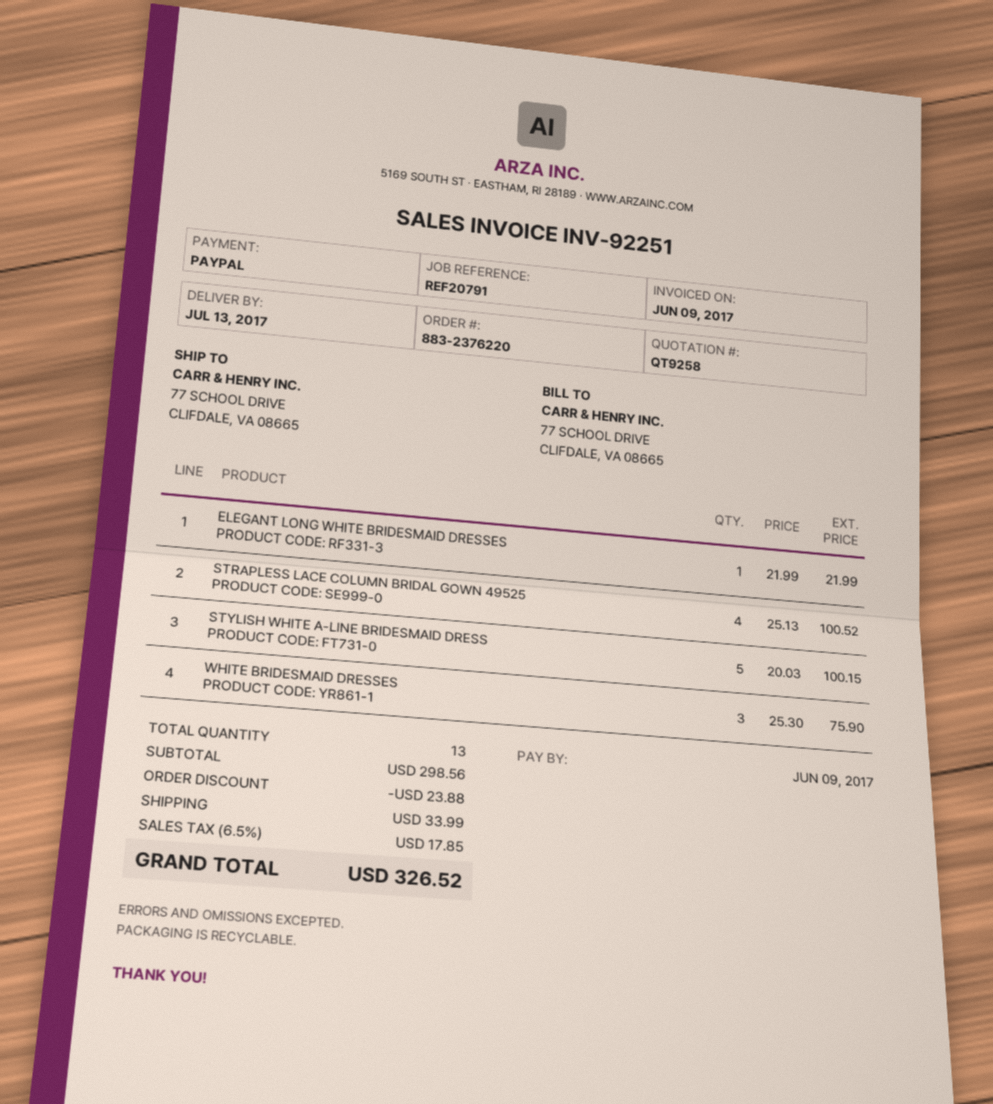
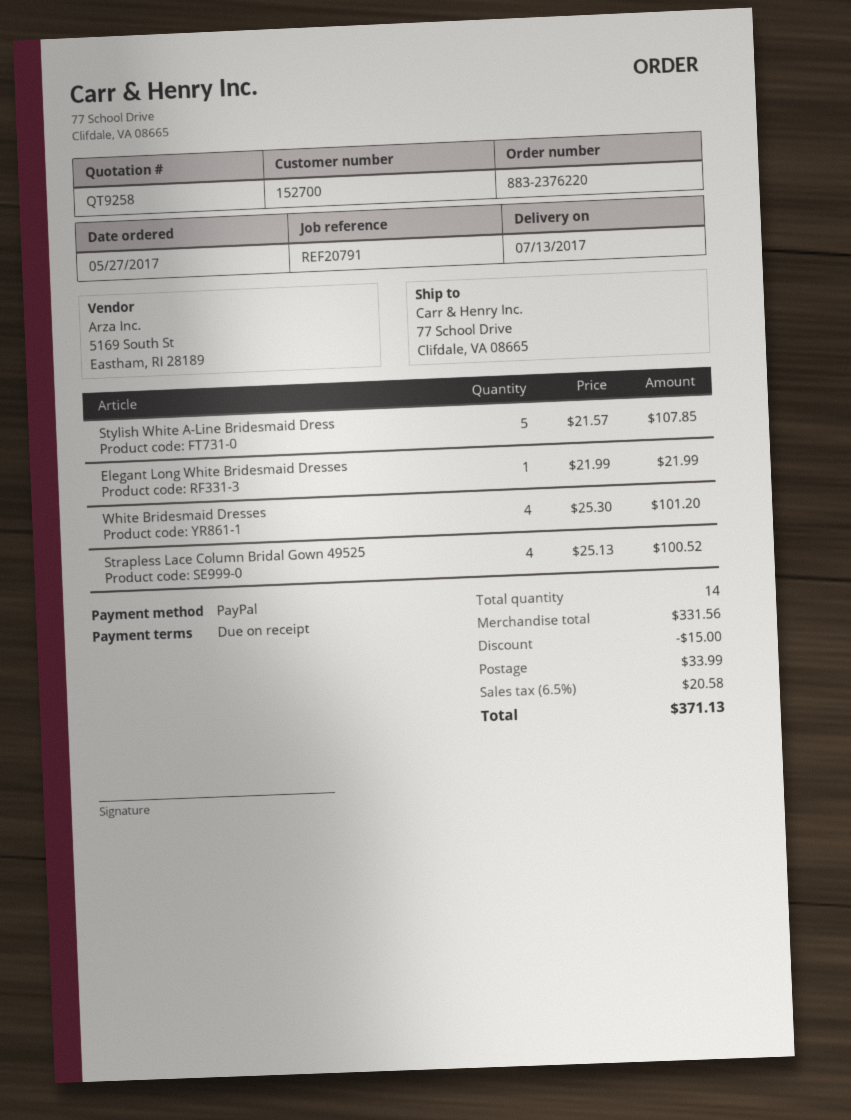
STYLISH WHITE A-LINE BRIDESMAID DRESS: 5 x 20.03 = 100.15 -> 5 x 21.57 = 107.85
WHITE BRIDESMAID DRESSES: 3 x 25.30 = 75.90 -> 4 x 25.30 = 101.20
total quantity: 13 -> 14
subtotal: 298.56 -> 331.56
discount: 23.88 -> 15.00
tax: 6.5% = 17.85 -> 6.5% = 20.58
total: 326.52 -> 371.13

